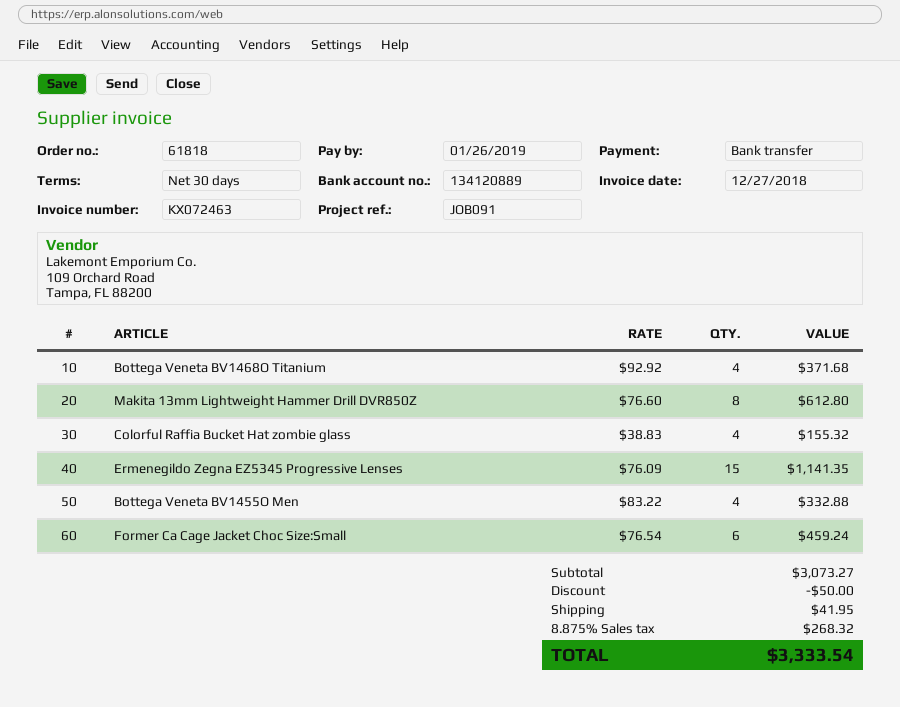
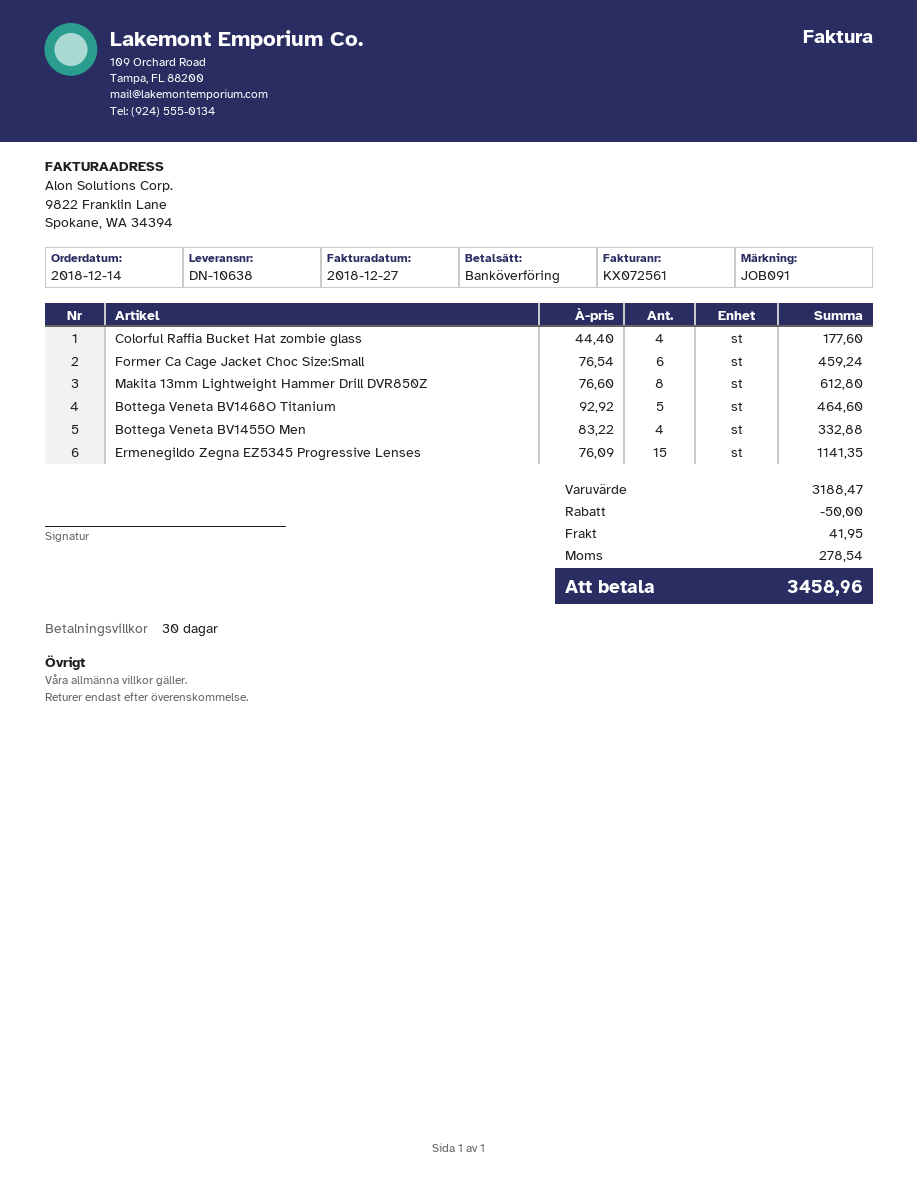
invoice number: KX072463 -> KX072561
Bottega Veneta BV1468O Titanium: 4 x 92.92 = 371.68 -> 5 x 92.92 = 464.60
Colorful Raffia Bucket Hat zombie glass: 4 x 38.83 = 155.32 -> 4 x 44.40 = 177.60
subtotal: 3073.27 -> 3188.47
tax: 268.32 -> 278.54
total: 3333.54 -> 3458.96

